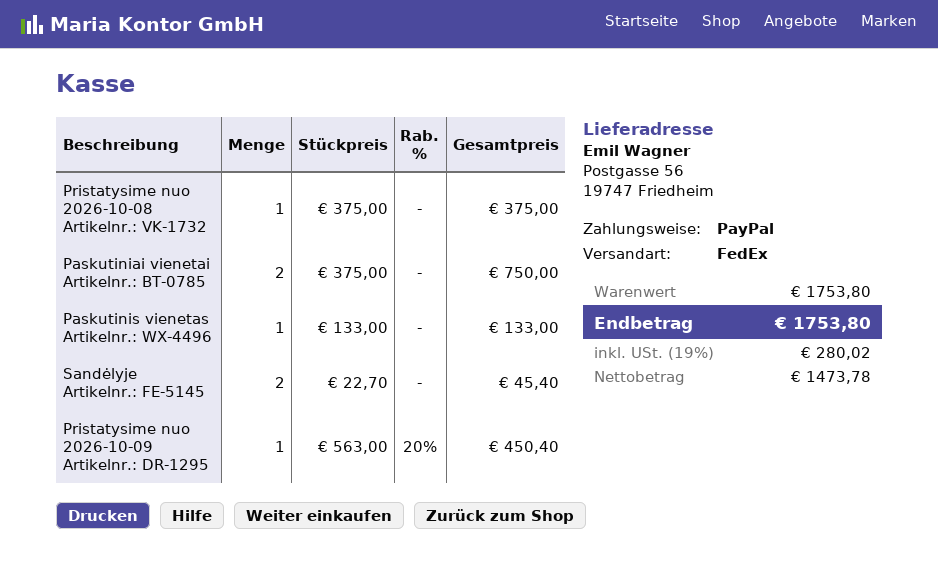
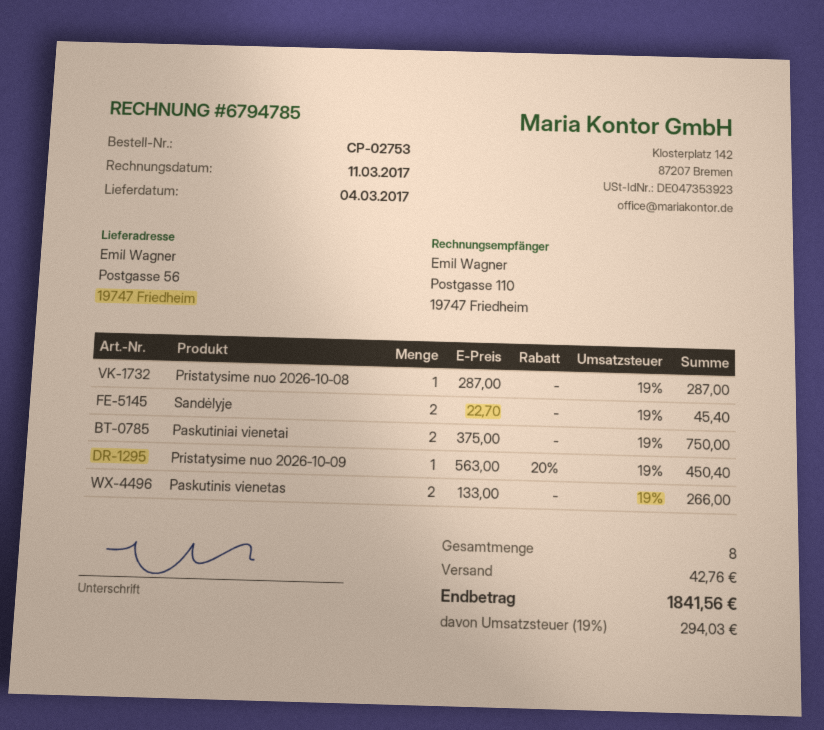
Pristatysime nuo 2026‑10‑08: 1 x 375.00 = 375.00 -> 1 x 287.00 = 287.00
Paskutinis vienetas: 1 x 133.00 = 133.00 -> 2 x 133.00 = 266.00
shipping: none -> 42.76
tax: 19% = 280.02 -> 19% = 294.03
total: 1753.80 -> 1841.56

